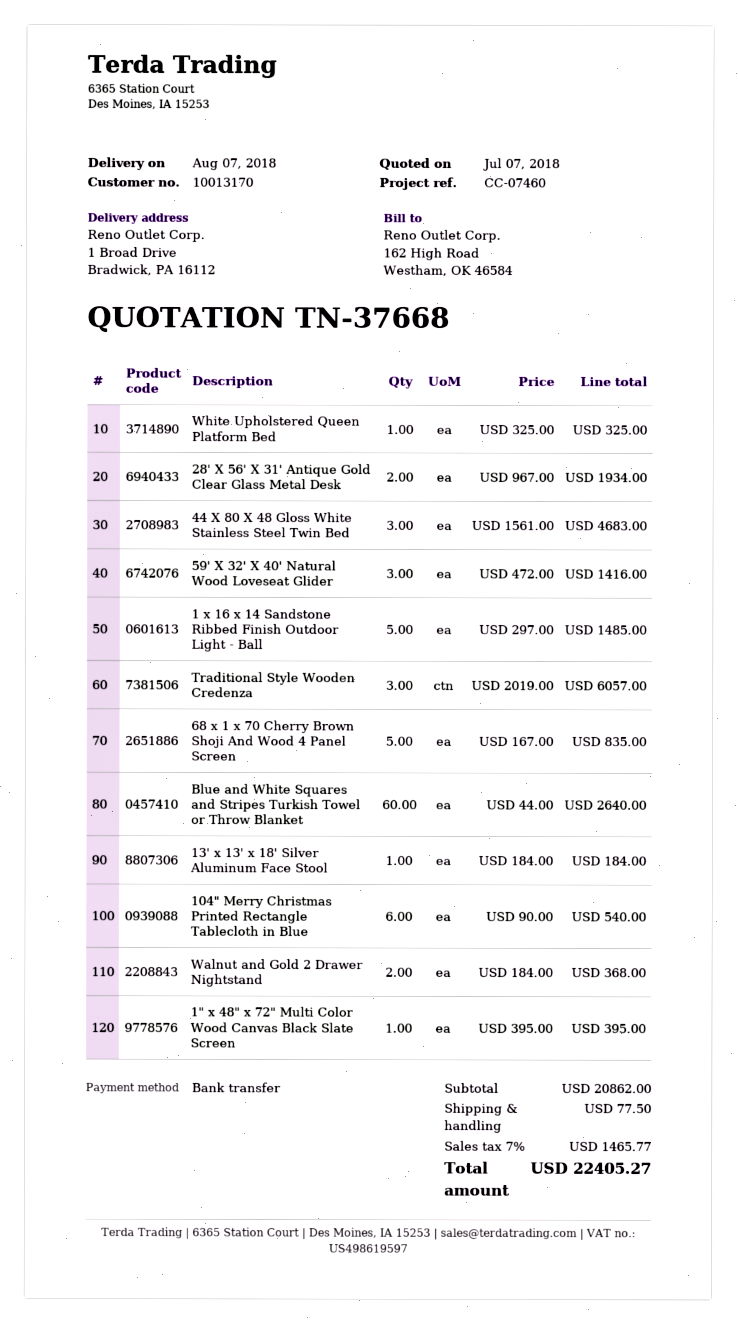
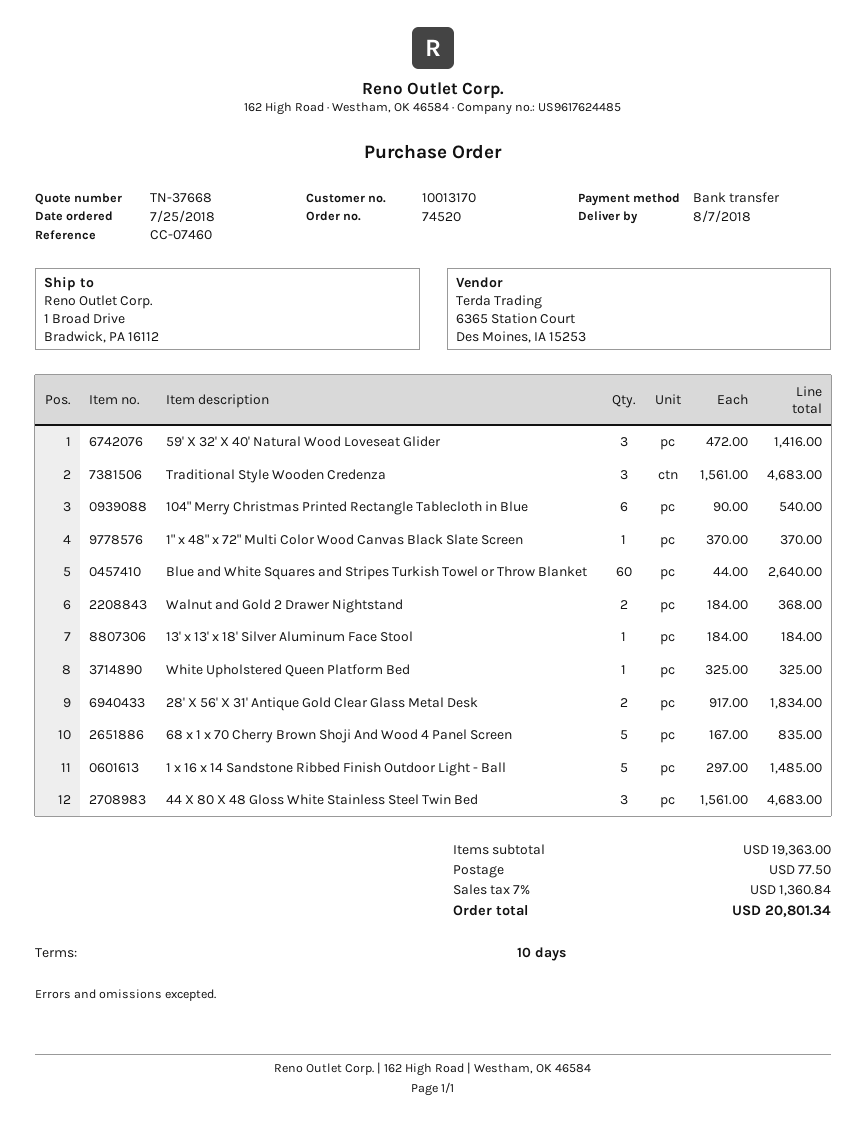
28' X 56' X 31' Antique Gold Clear Glass Metal Desk: 2 x 967.00 = 1934.00 -> 2 x 917.00 = 1834.00
Traditional Style Wooden Credenza: 3 x 2019.00 = 6057.00 -> 3 x 1561.00 = 4683.00
1" x 48" x 72" Multi Color Wood Canvas Black Slate Screen: 1 x 395.00 = 395.00 -> 1 x 370.00 = 370.00
subtotal: 20862.00 -> 19363.00
tax: 7% = 1465.77 -> 7% = 1360.84
total: 22405.27 -> 20801.34

